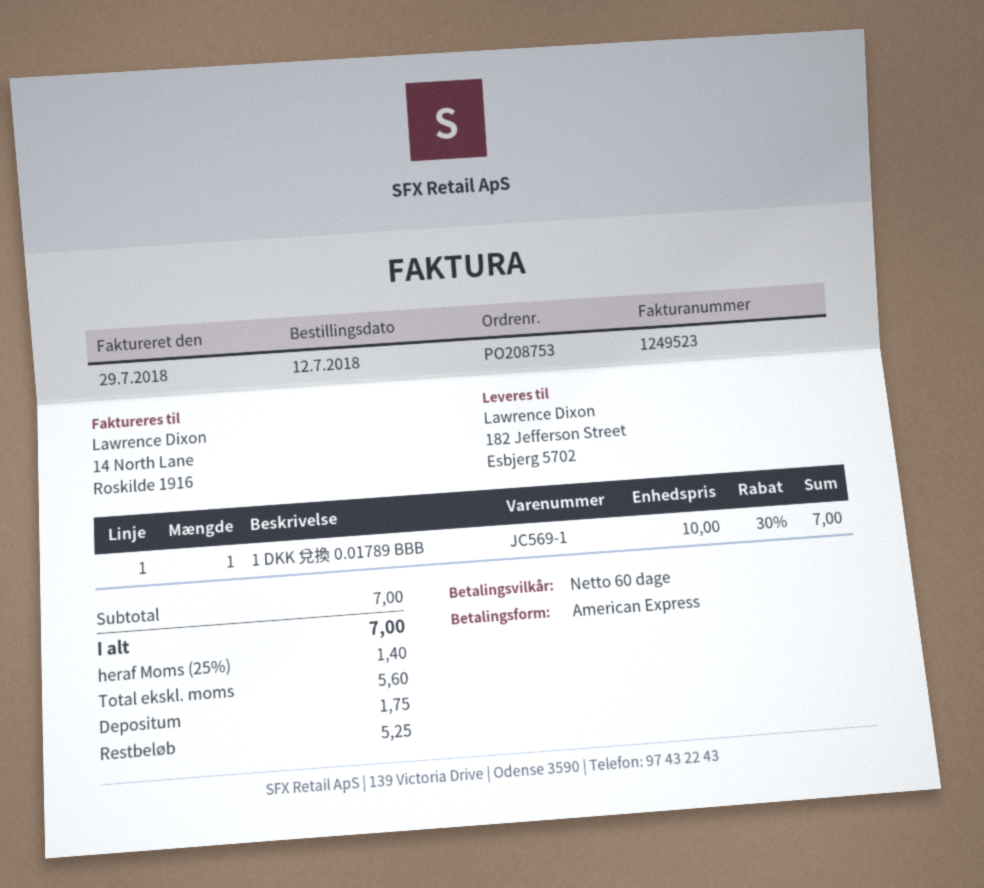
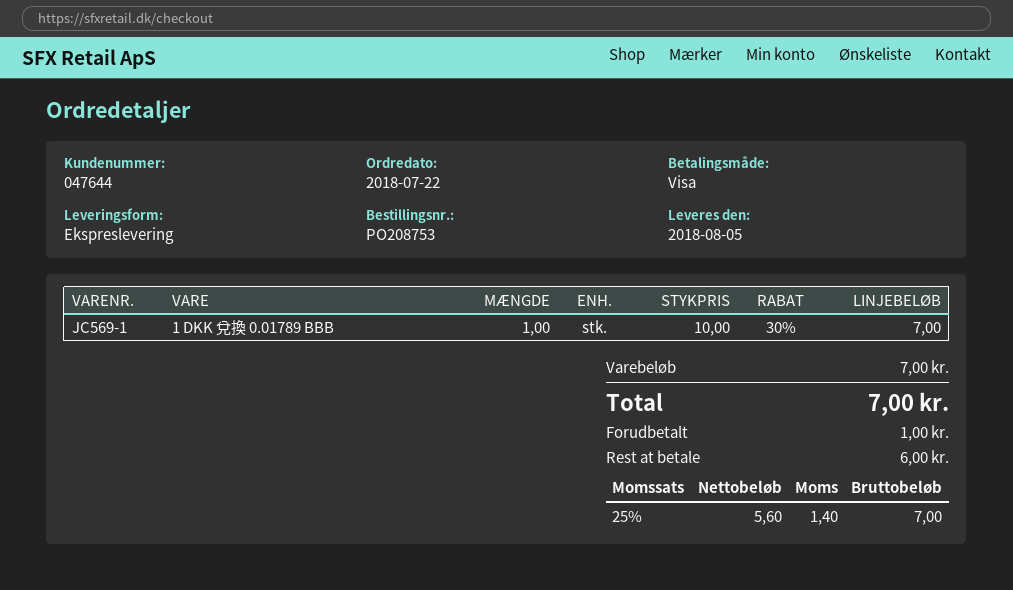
order date: 2018-07-12 -> 2018-07-22
payment method: American Express -> Visa
deposit: 1.75 -> 1.00
balance: 5.25 -> 6.00

